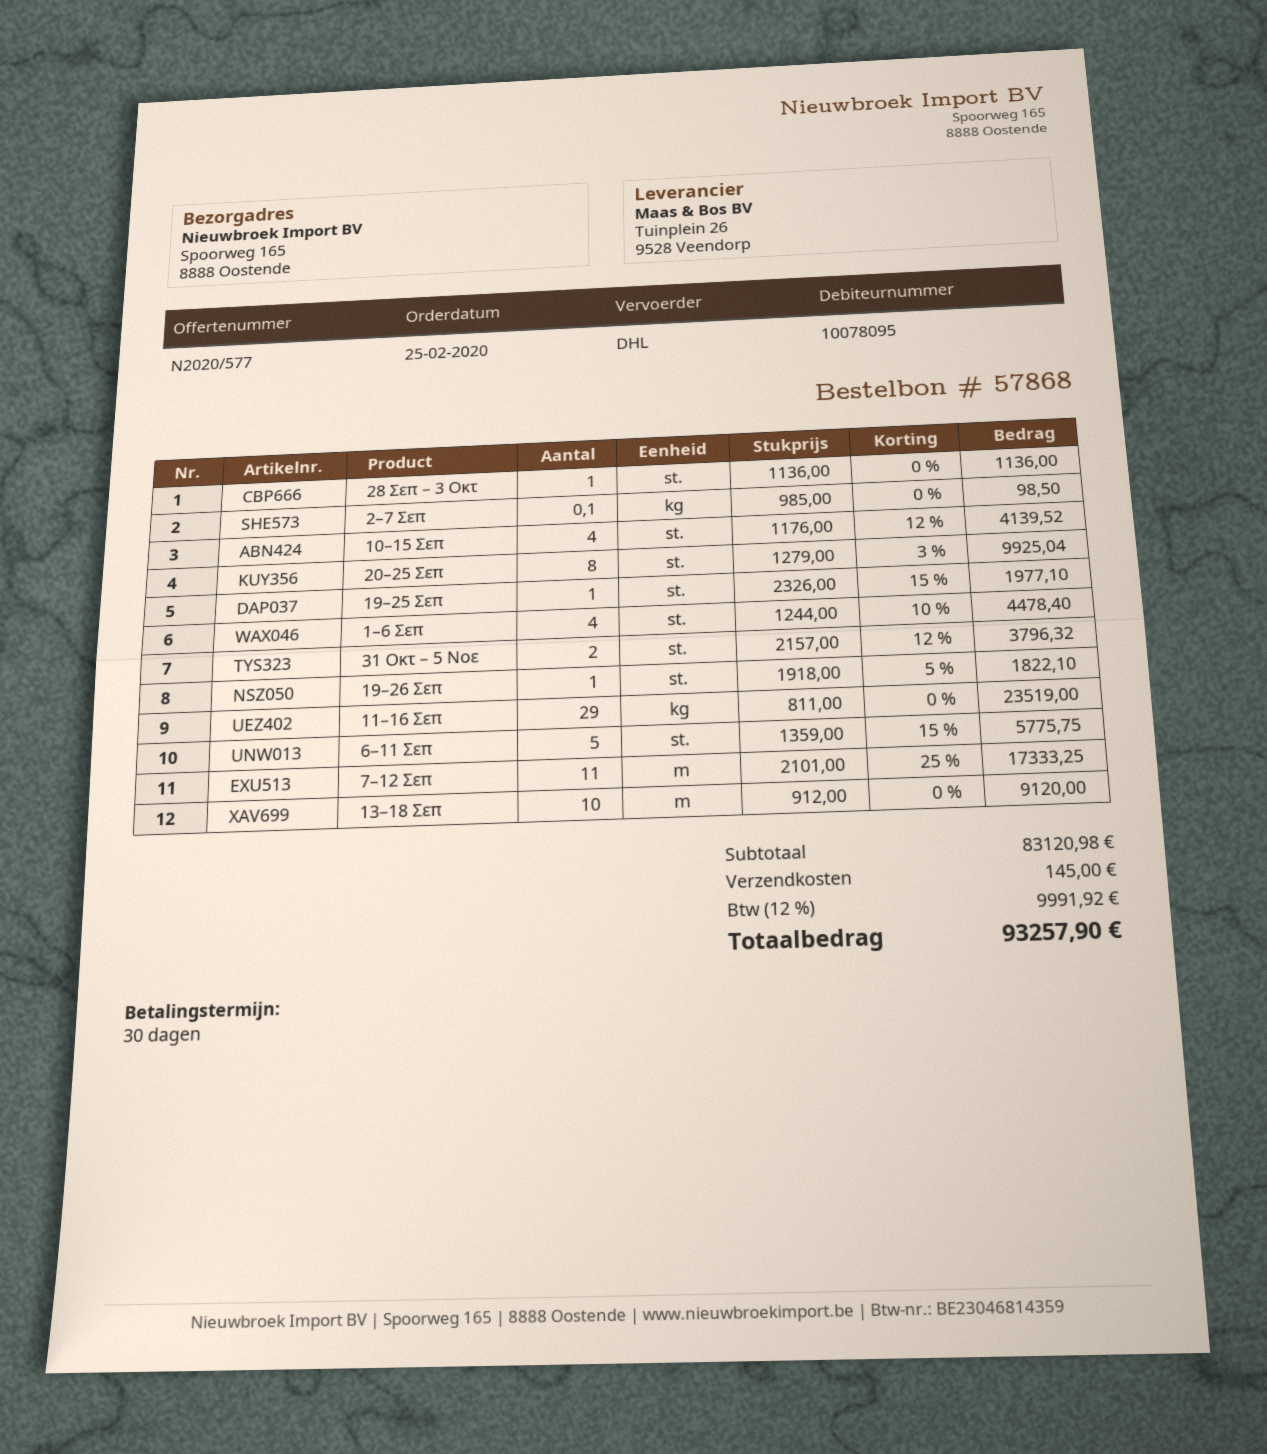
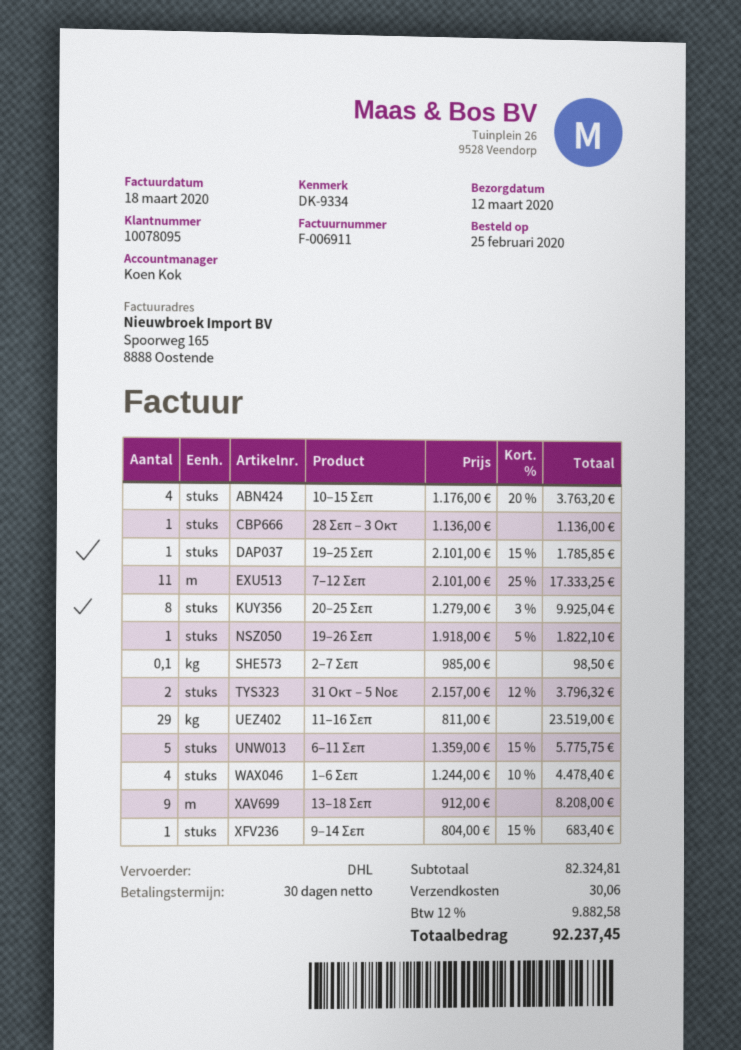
10–15 Σεπ: 4 x 1176.00 - 12% = 4139.52 -> 4 x 1176.00 - 20% = 3763.20
19–25 Σεπ: 1 x 2326.00 - 15% = 1977.10 -> 1 x 2101.00 - 15% = 1785.85
13–18 Σεπ: 10 x 912.00 = 9120.00 -> 9 x 912.00 = 8208.00
9–14 Σεπ: none -> 1 x 804.00 - 15% = 683.40
subtotal: 83120.98 -> 82324.81
shipping: 145.00 -> 30.06
tax: 12% = 9991.92 -> 12% = 9882.58
total: 93257.90 -> 92237.45

